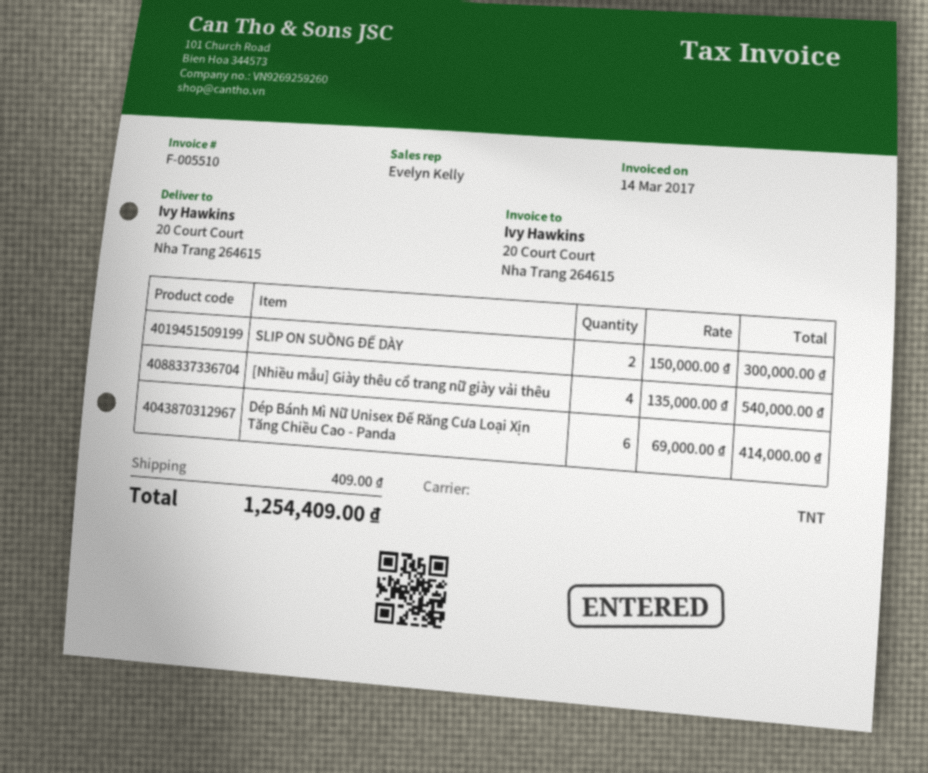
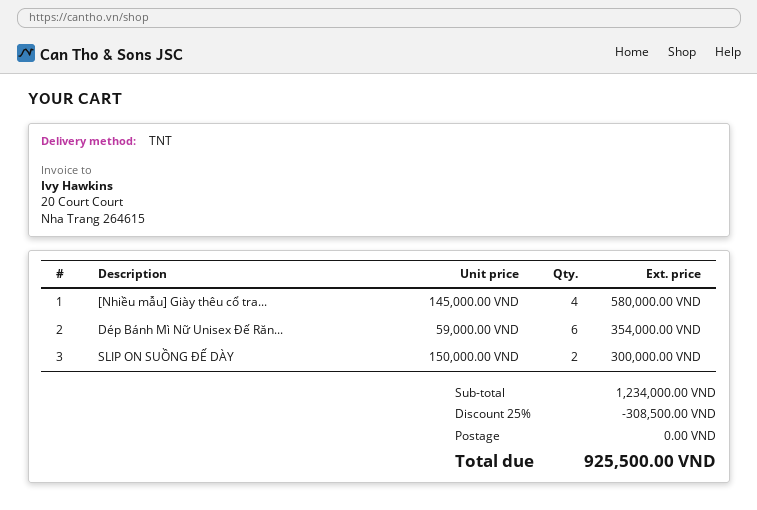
[Nhiều mẫu] Giày thêu cổ trang nữ giày vải thêu: 4 x 135000.00 = 540000.00 -> 4 x 145000.00 = 580000.00
Dép Bánh Mì Nữ Unisex Đế Răng Cưa Loại Xịn Tăng Chiều Cao - Panda: 6 x 69000.00 = 414000.00 -> 6 x 59000.00 = 354000.00
discount: none -> 25% = 308500.00
shipping: 409.00 -> 0.00
total: 1254409.00 -> 925500.00

